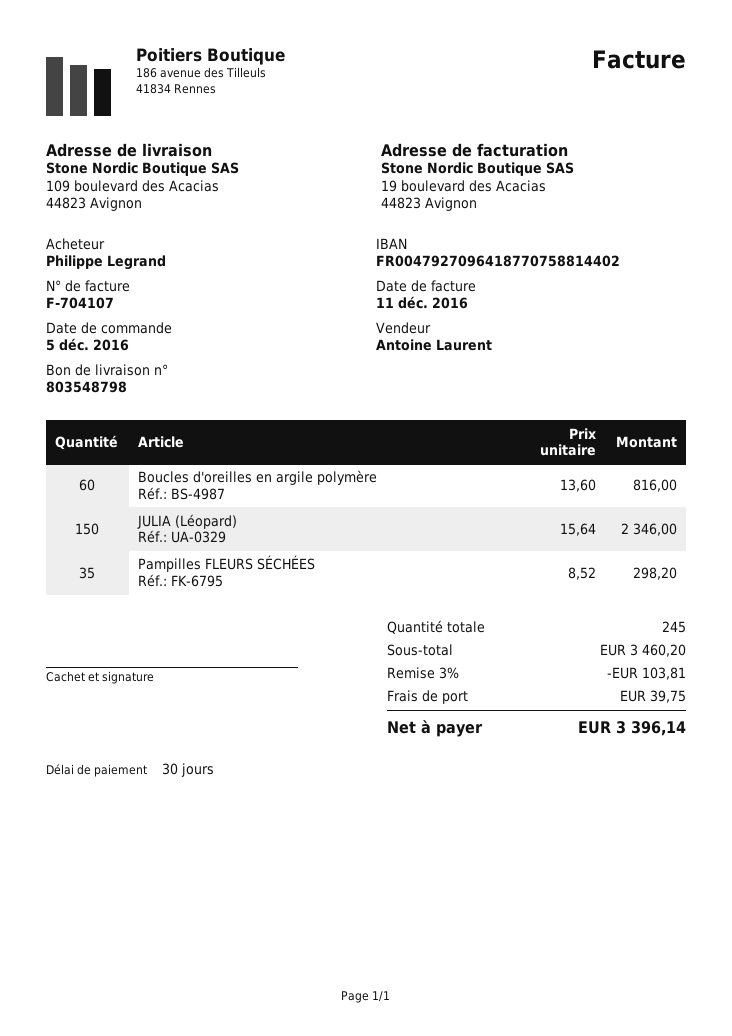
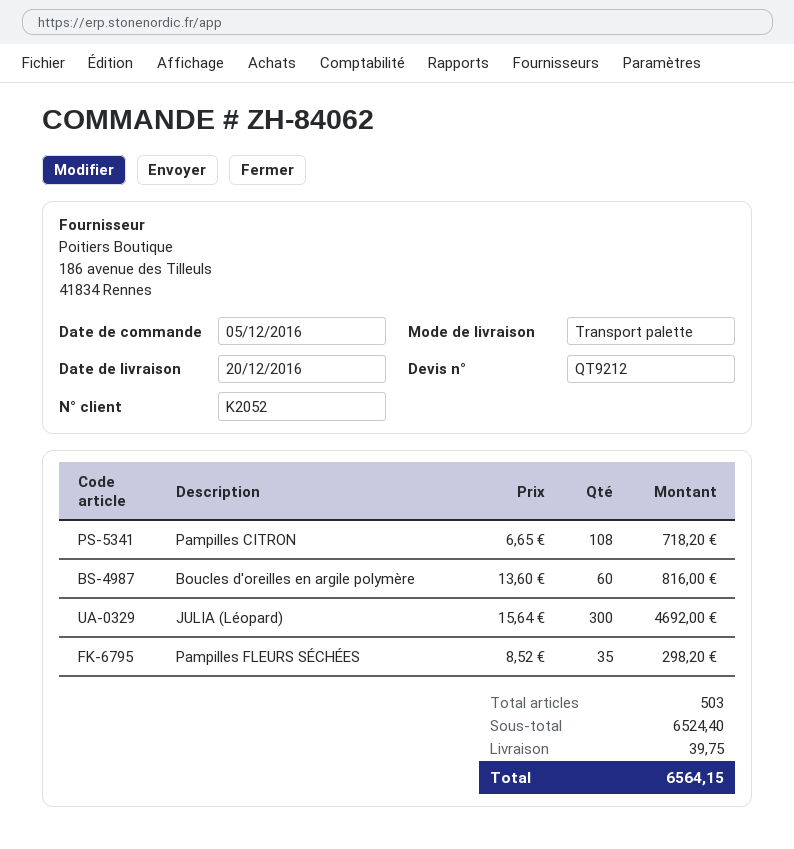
JULIA (Léopard): 150 x 15.64 = 2346.00 -> 300 x 15.64 = 4692.00
Pampilles CITRON: none -> 108 x 6.65 = 718.20
total quantity: 245 -> 503
subtotal: 3460.20 -> 6524.40
discount: 3% = 103.81 -> none
total: 3396.14 -> 6564.15

